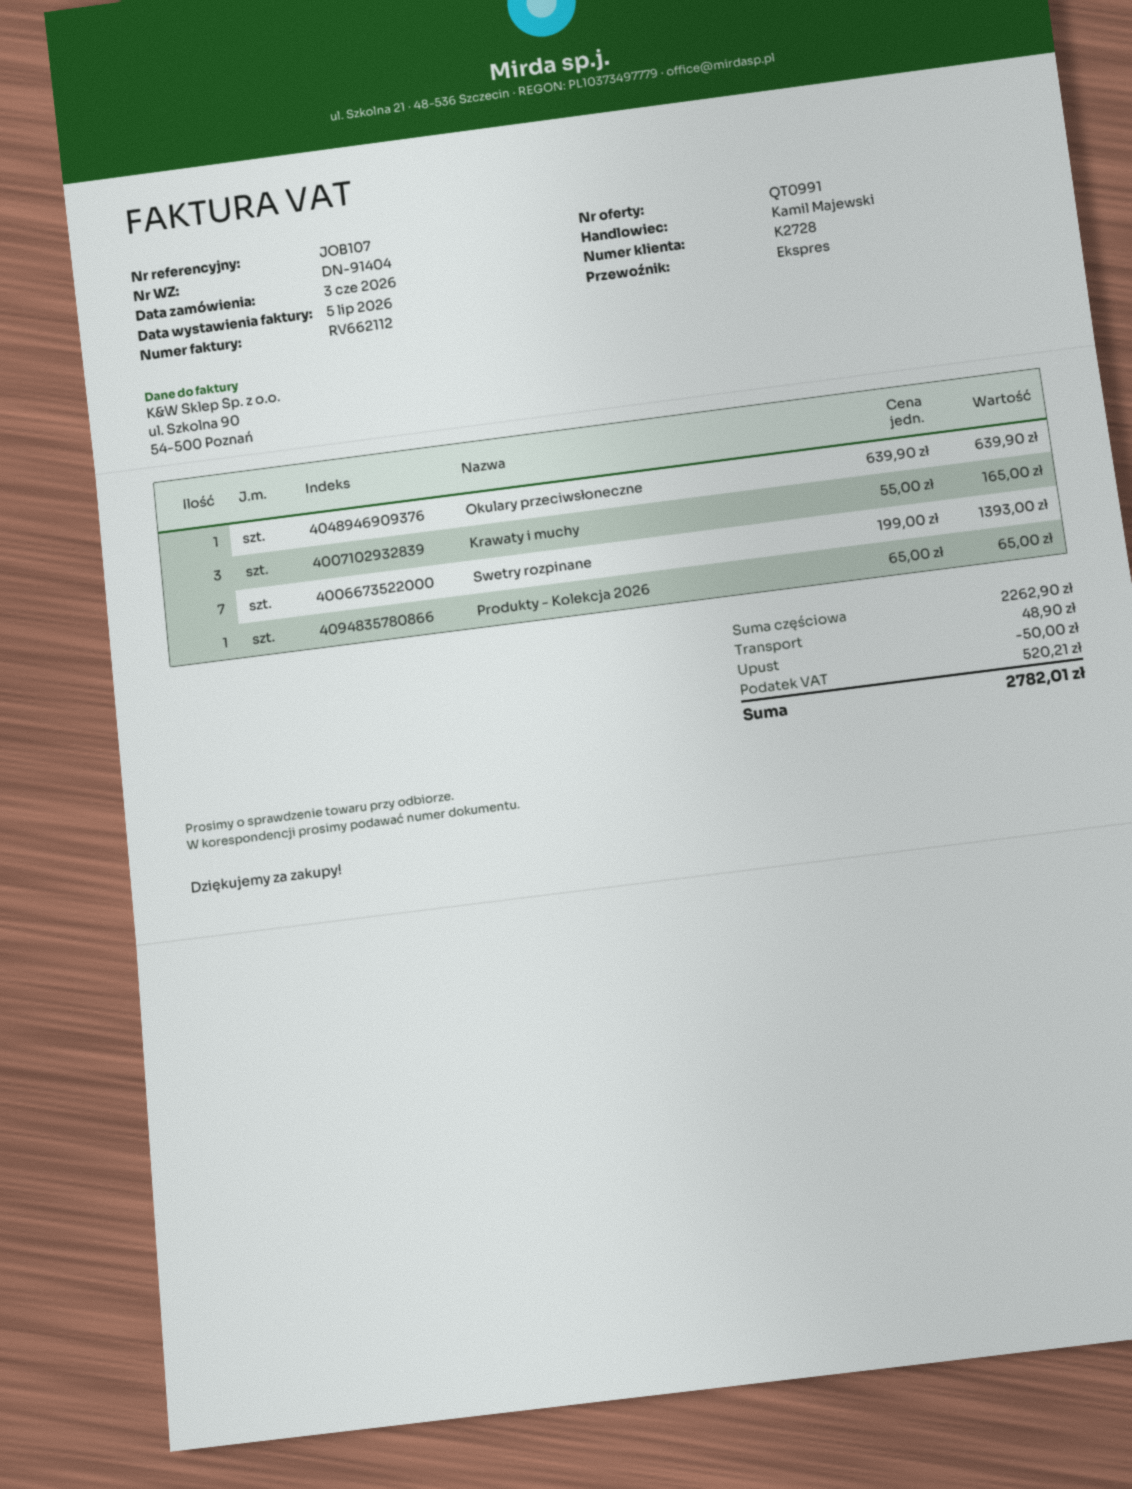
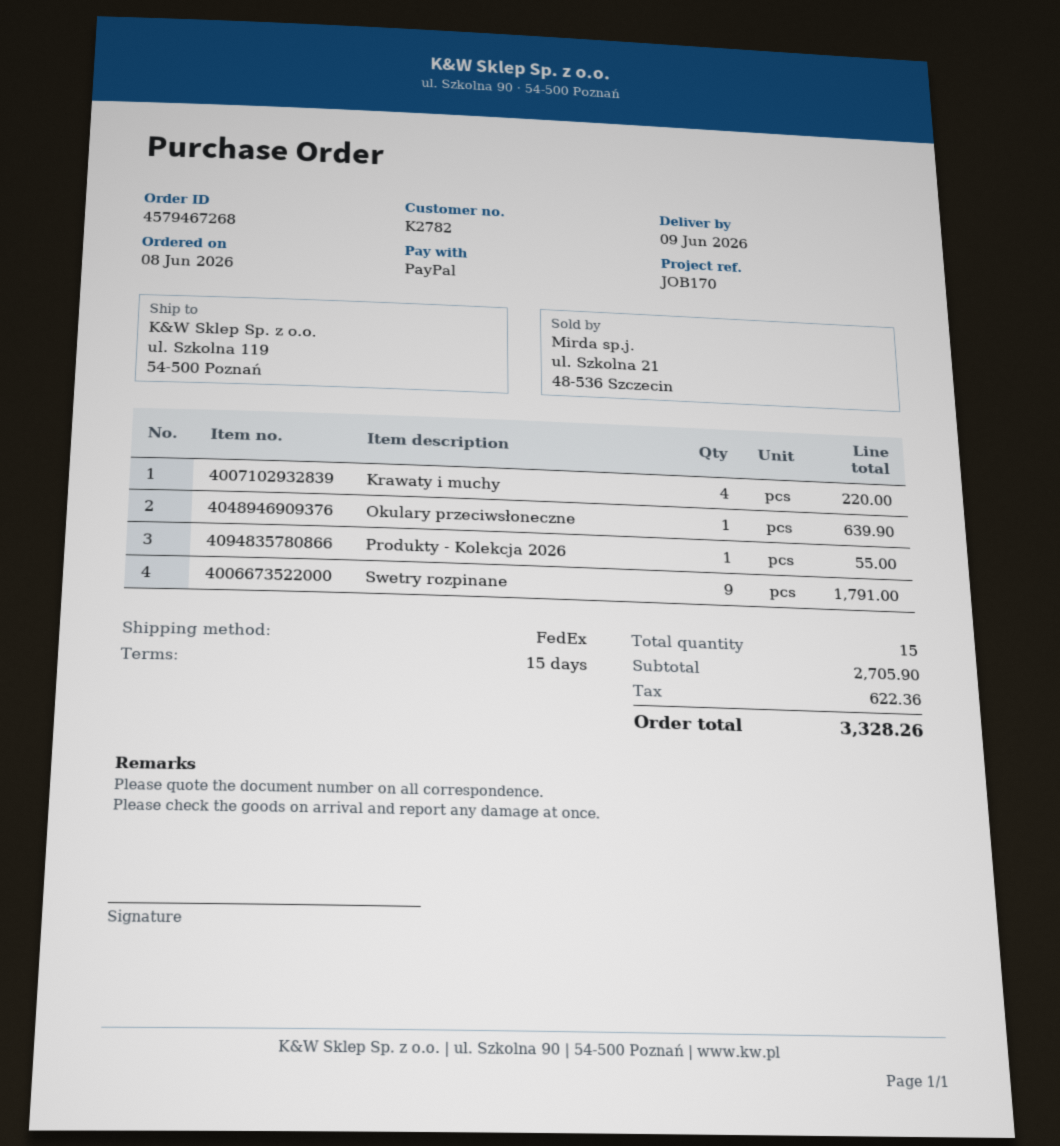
order date: 2026-06-03 -> 2026-06-08
customer number: K2728 -> K2782
reference: JOB107 -> JOB170
shipping method: express -> FedEx
Krawaty i muchy: 3 for 165.00 -> 4 for 220.00
Swetry rozpinane: 7 for 1393.00 -> 9 for 1791.00
Produkty - Kolekcja 2026: 1 for 65.00 -> 1 for 55.00
subtotal: 2262.90 -> 2705.90
discount: 50.00 -> none
shipping: 48.90 -> none
tax: 520.21 -> 622.36
total: 2782.01 -> 3328.26

